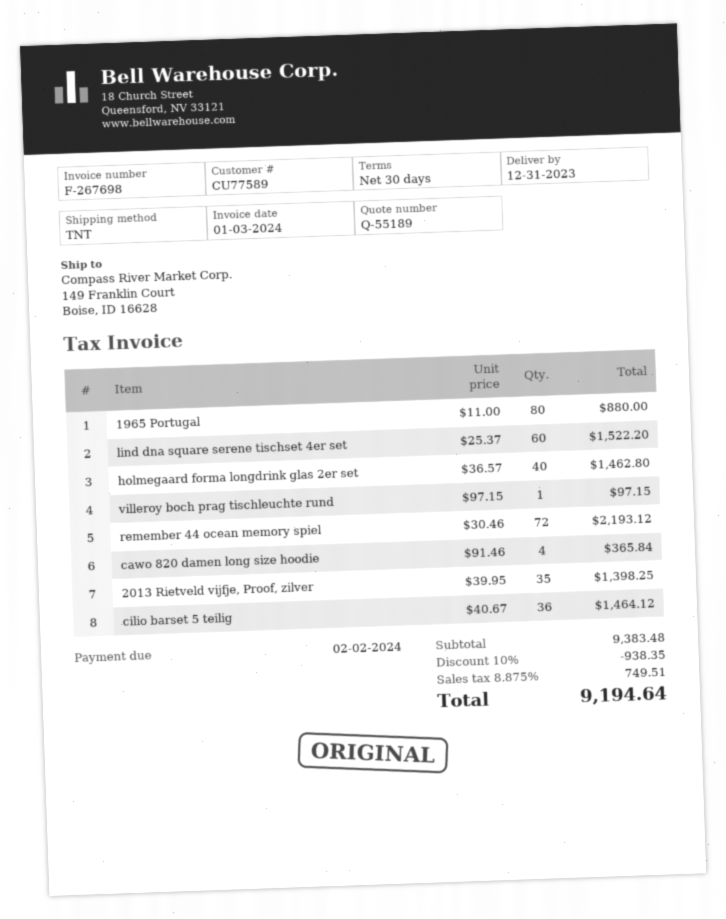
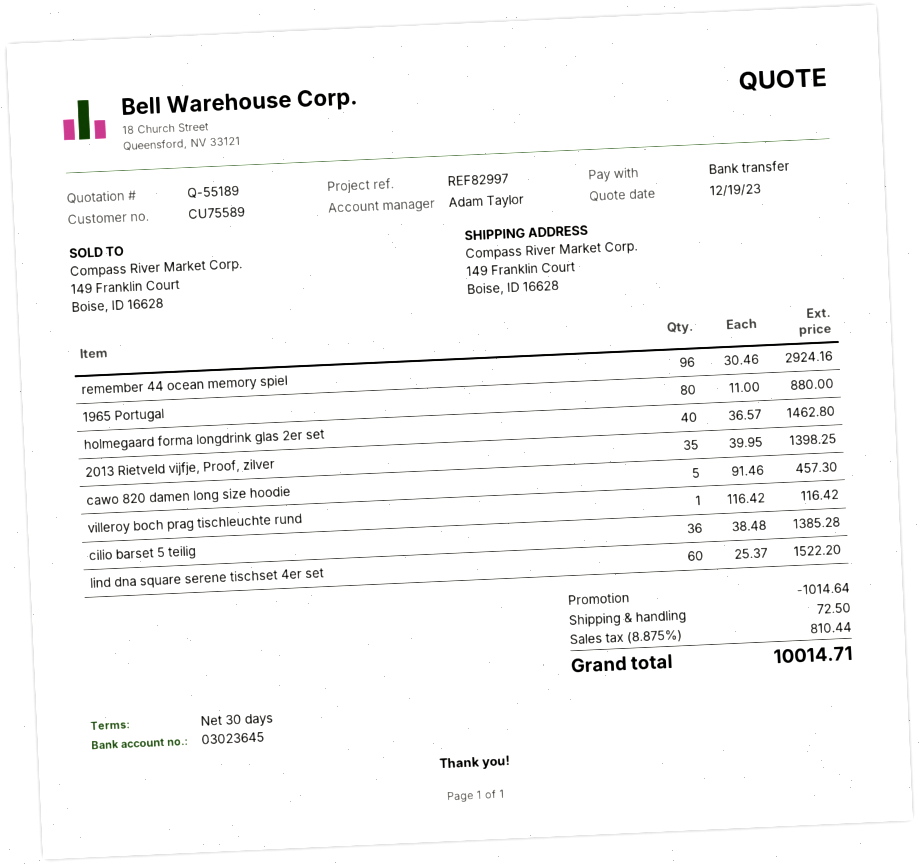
customer number: CU77589 -> CU75589
villeroy boch prag tischleuchte rund: 1 x 97.15 = 97.15 -> 1 x 116.42 = 116.42
remember 44 ocean memory spiel: 72 x 30.46 = 2193.12 -> 96 x 30.46 = 2924.16
cawo 820 damen long size hoodie: 4 x 91.46 = 365.84 -> 5 x 91.46 = 457.30
cilio barset 5 teilig: 36 x 40.67 = 1464.12 -> 36 x 38.48 = 1385.28
discount: 938.35 -> 1014.64
shipping: none -> 72.50
tax: 8.875% = 749.51 -> 8.875% = 810.44
total: 9194.64 -> 10014.71

